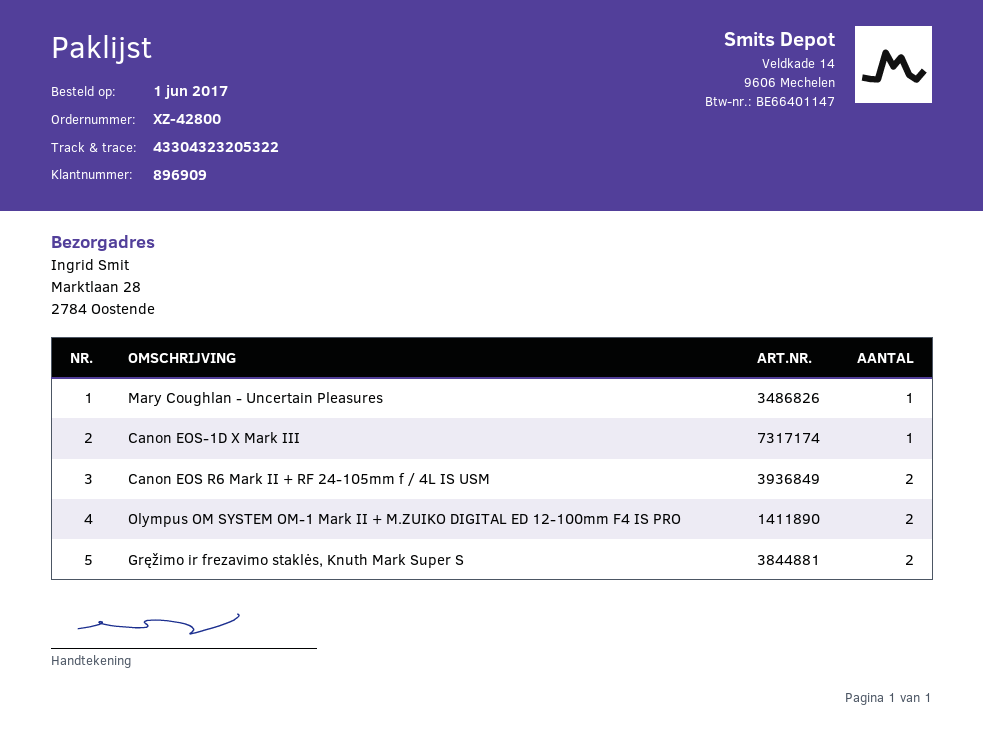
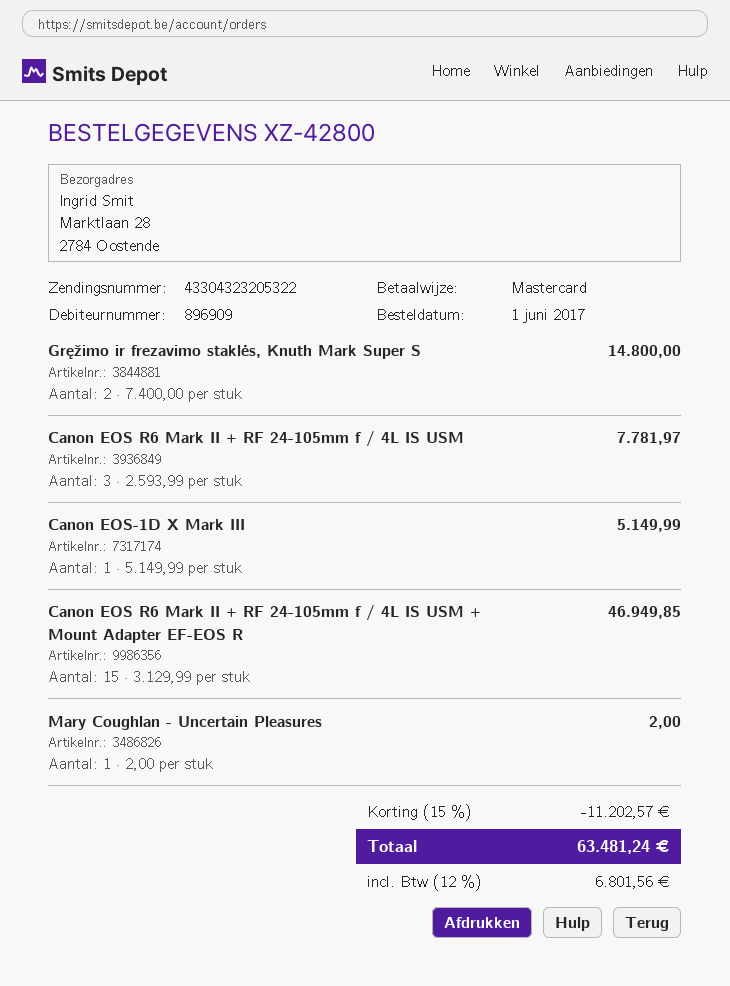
Canon EOS R6 Mark II + RF 24-105mm f / 4L IS USM: 2 -> 3
Olympus OM SYSTEM OM-1 Mark II + M.ZUIKO DIGITAL ED 12-100mm F4 IS PRO: 2 -> none
Canon EOS R6 Mark II + RF 24-105mm f / 4L IS USM + Mount Adapter EF-EOS R: none -> 15

